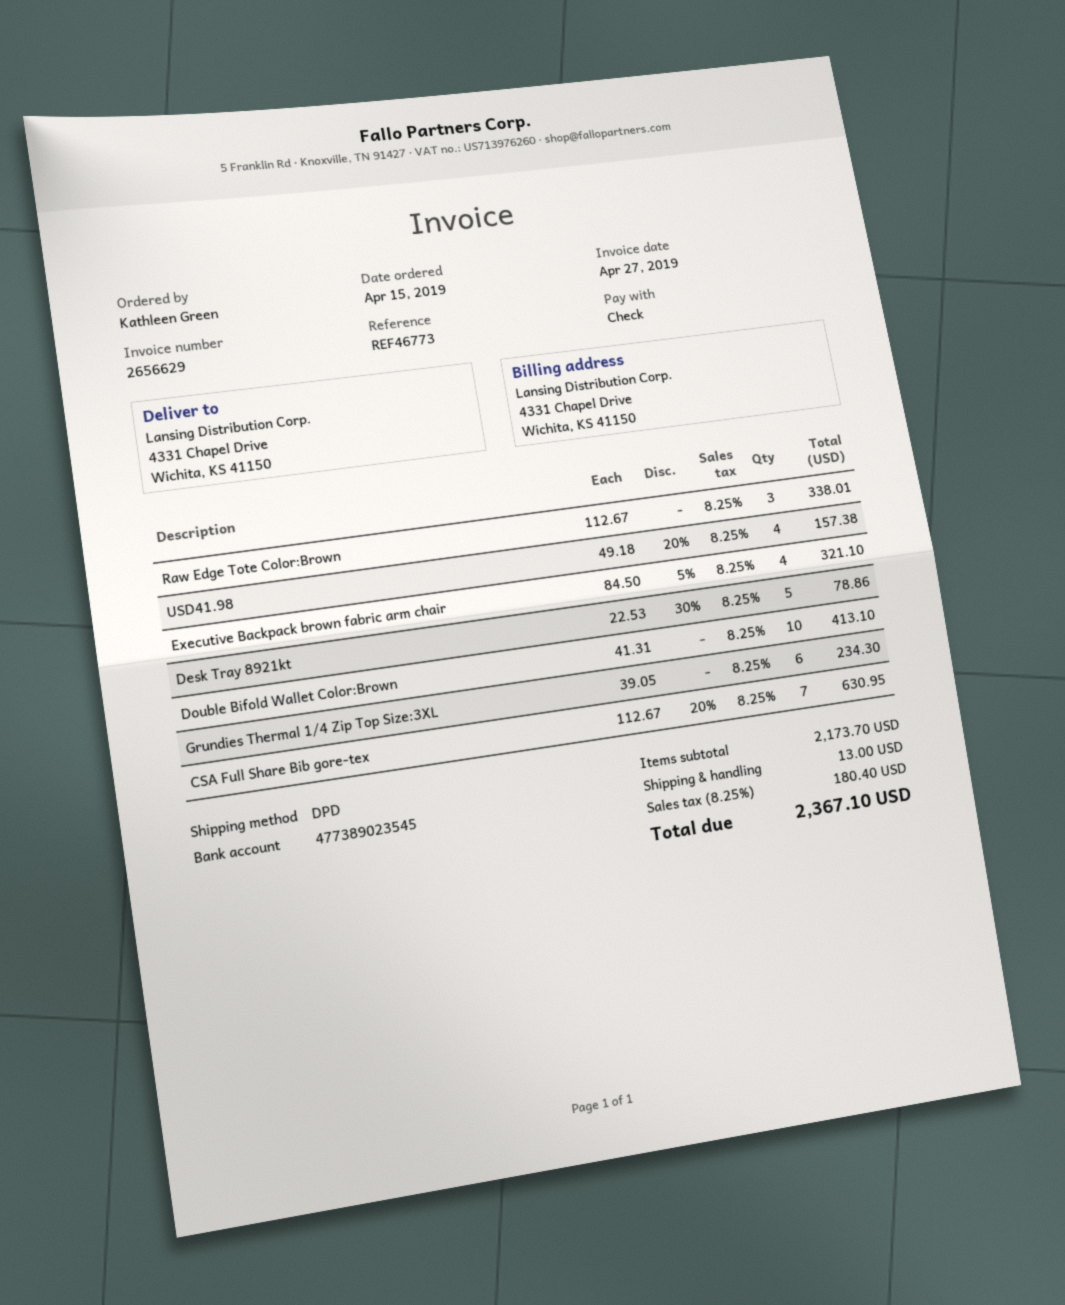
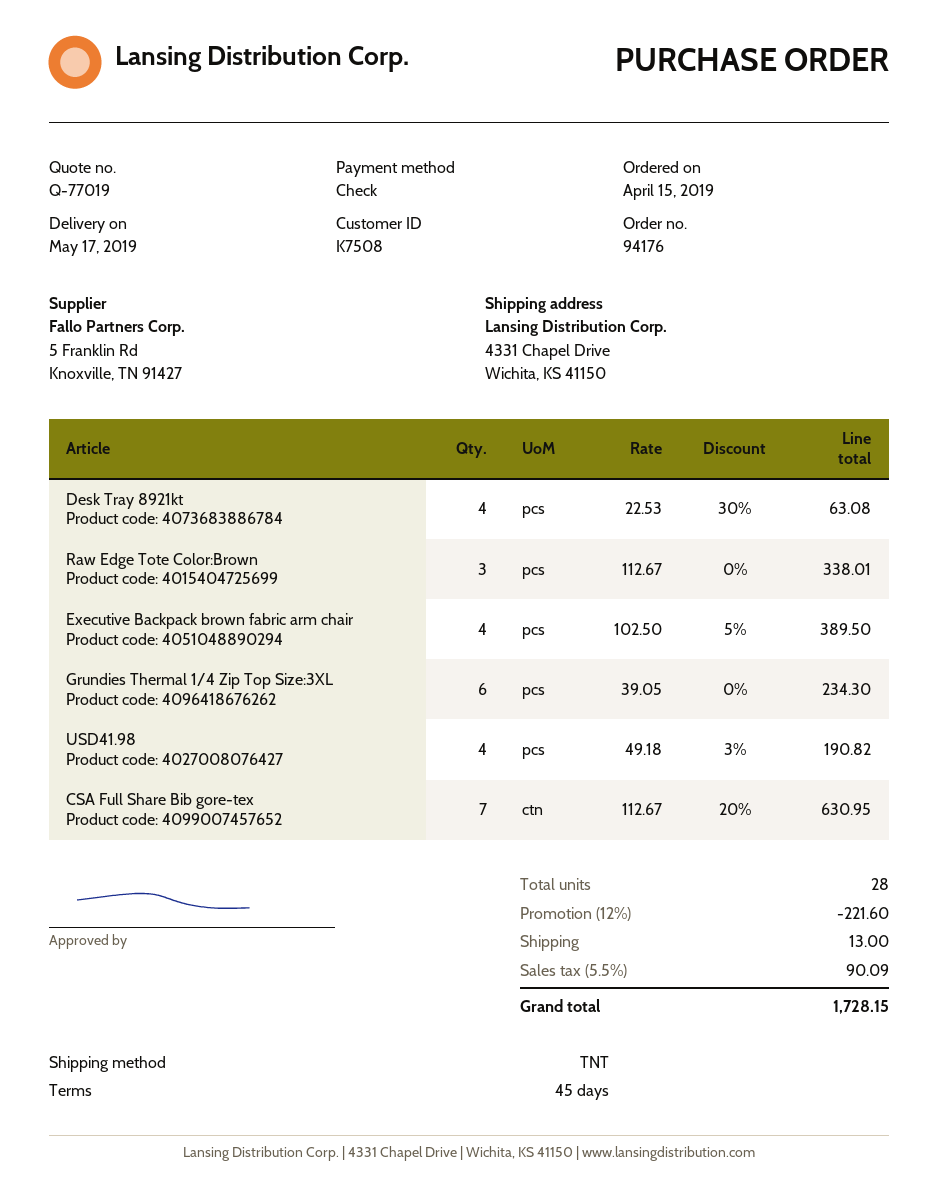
shipping method: DPD -> TNT
USD41.98: 4 x 49.18 - 20% = 157.38 -> 4 x 49.18 - 3% = 190.82
Executive Backpack brown fabric arm chair: 4 x 84.50 - 5% = 321.10 -> 4 x 102.50 - 5% = 389.50
Desk Tray 8921kt: 5 x 22.53 - 30% = 78.86 -> 4 x 22.53 - 30% = 63.08
Double Bifold Wallet Color:Brown: 10 x 41.31 = 413.10 -> none
discount: none -> 12% = 221.60
tax: 8.25% = 180.40 -> 5.5% = 90.09
total: 2367.10 -> 1728.15

